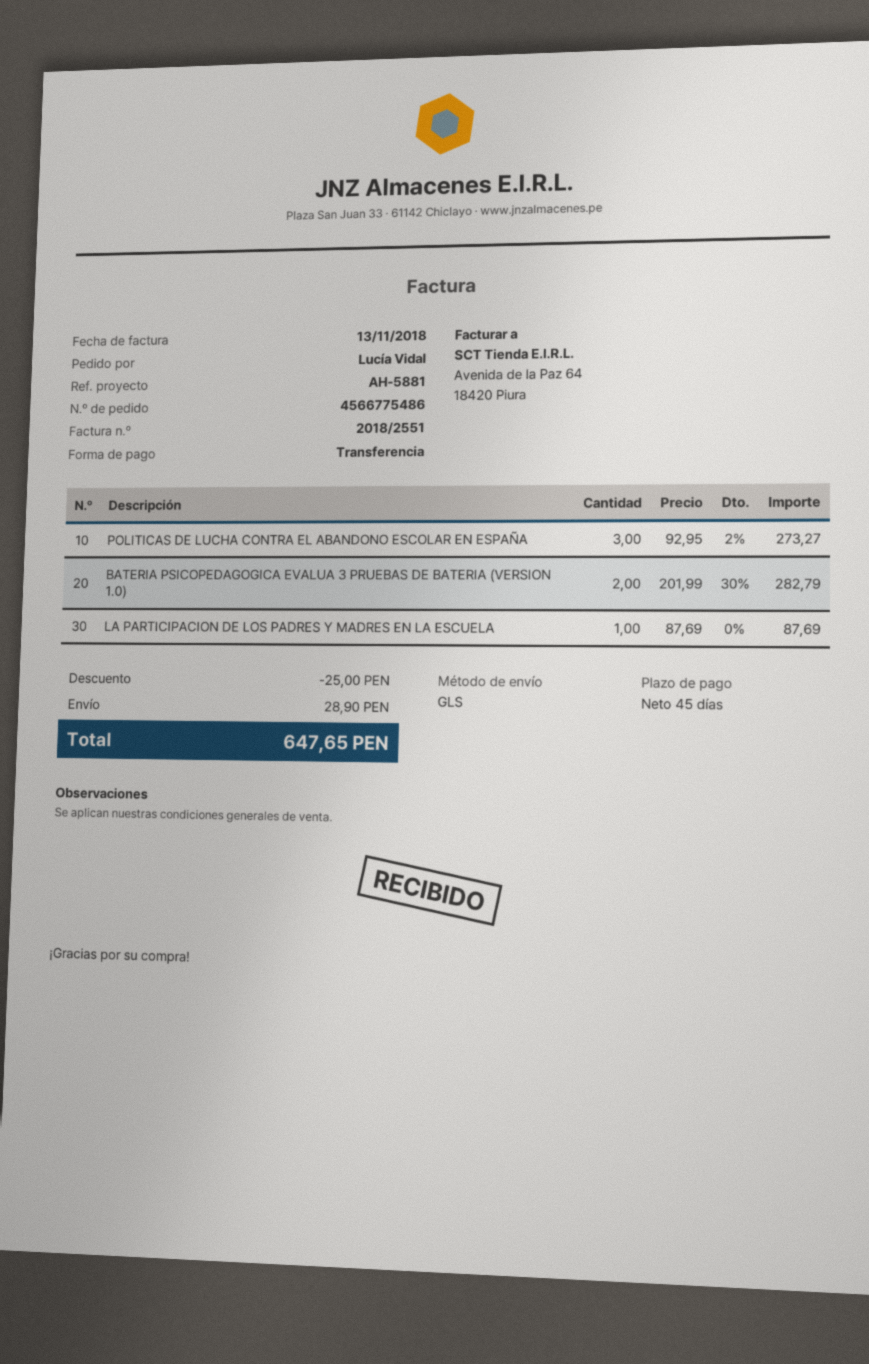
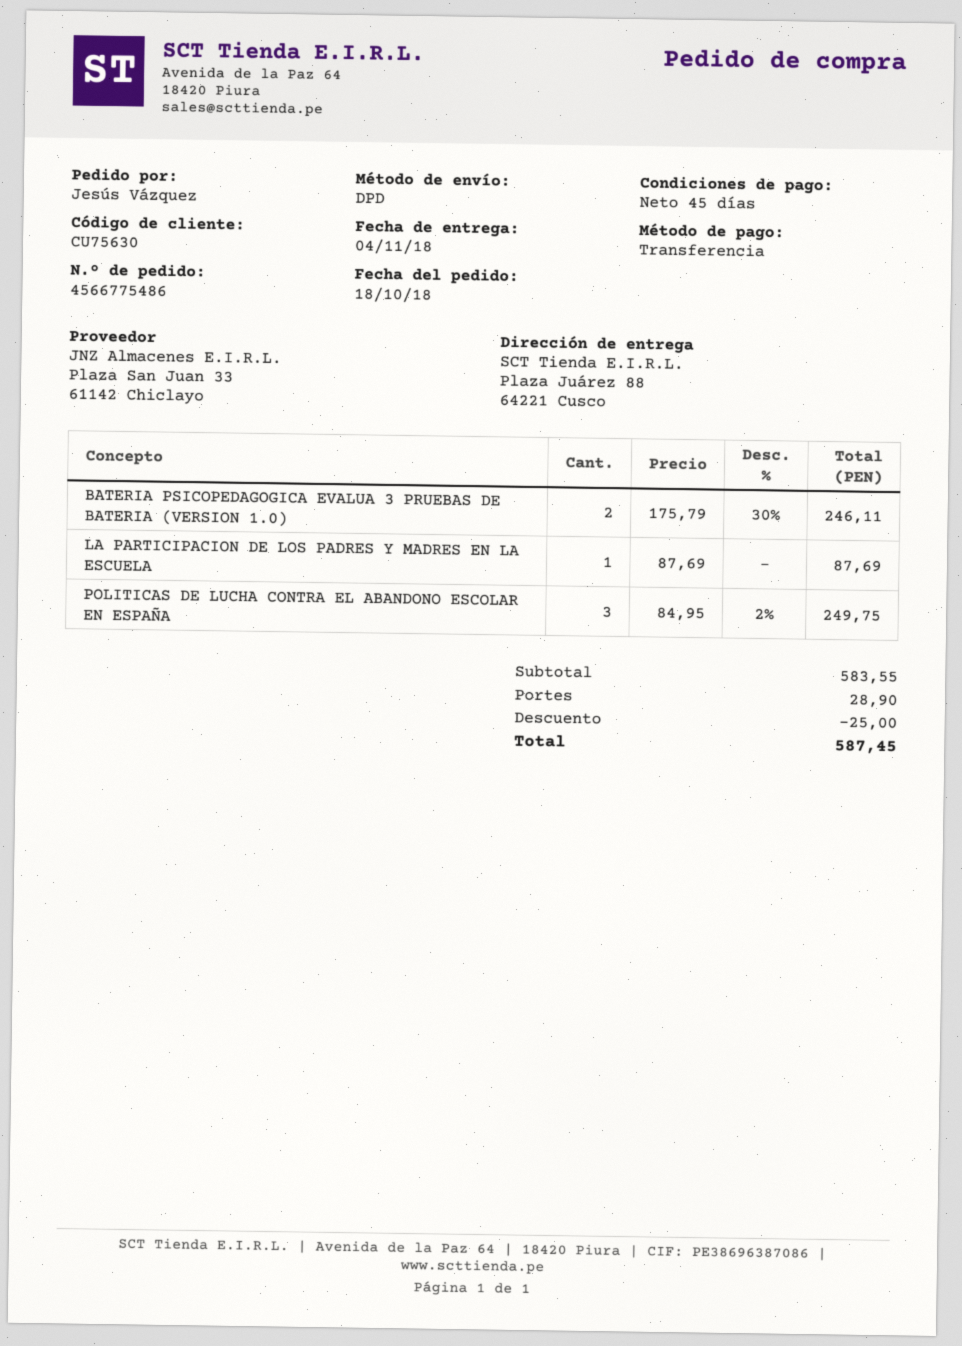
ordered by: Lucía Vidal -> Jesús Vázquez
shipping method: GLS -> DPD
POLITICAS DE LUCHA CONTRA EL ABANDONO ESCOLAR EN ESPAÑA: 3 x 92.95 - 2% = 273.27 -> 3 x 84.95 - 2% = 249.75
BATERIA PSICOPEDAGOGICA EVALUA 3 PRUEBAS DE BATERIA (VERSION 1.0): 2 x 201.99 - 30% = 282.79 -> 2 x 175.79 - 30% = 246.11
total: 647.65 -> 587.45

